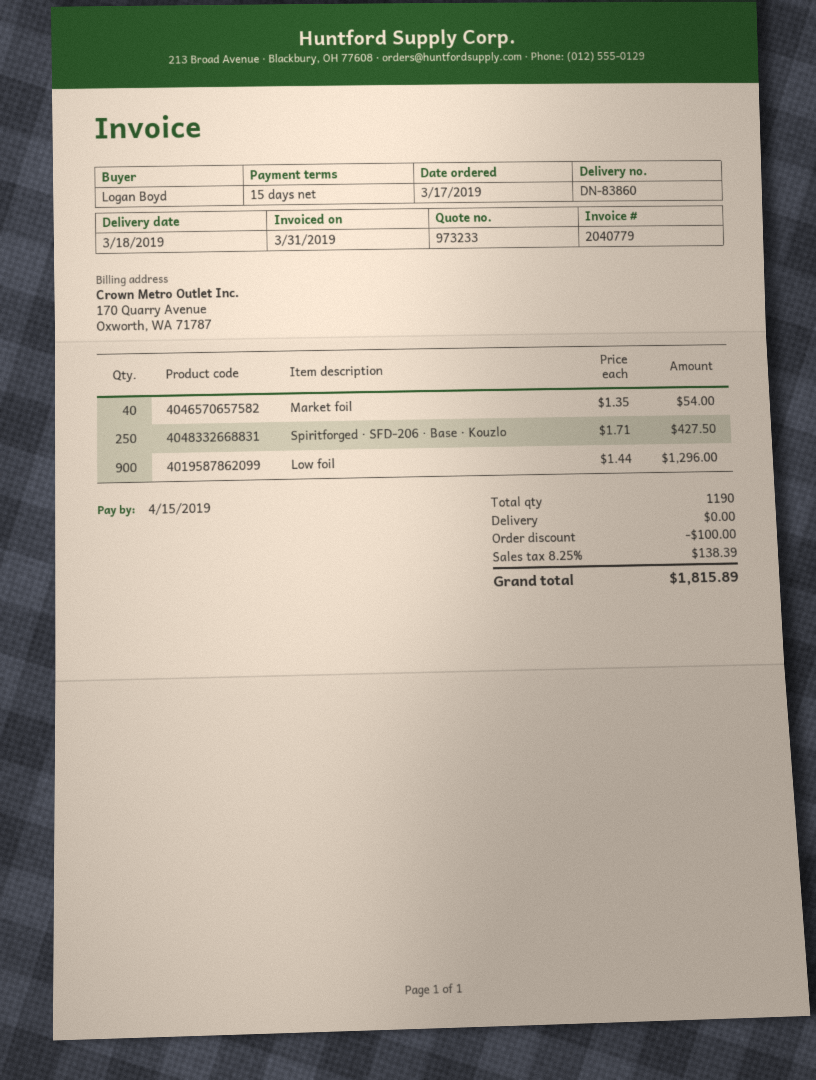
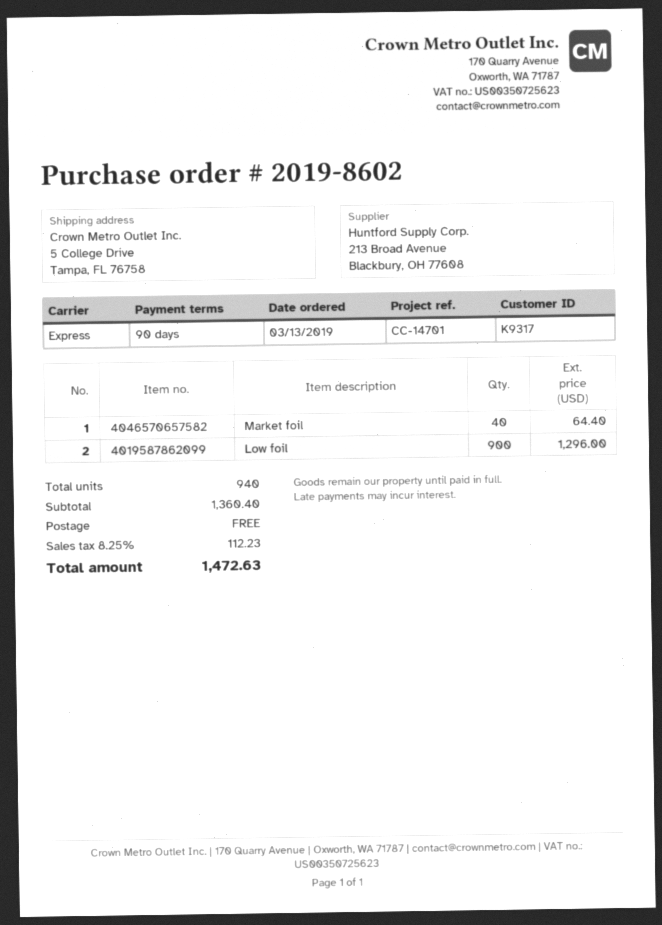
order date: 2019-03-17 -> 2019-03-13
payment terms: 15 days -> 90 days
Market foil: 40 for 54.00 -> 40 for 64.40
Spiritforged · SFD-206 · Base · Kouzlo: 250 for 427.50 -> none
total quantity: 1190 -> 940
discount: 100.00 -> none
tax: 8.25% = 138.39 -> 8.25% = 112.23
total: 1815.89 -> 1472.63

